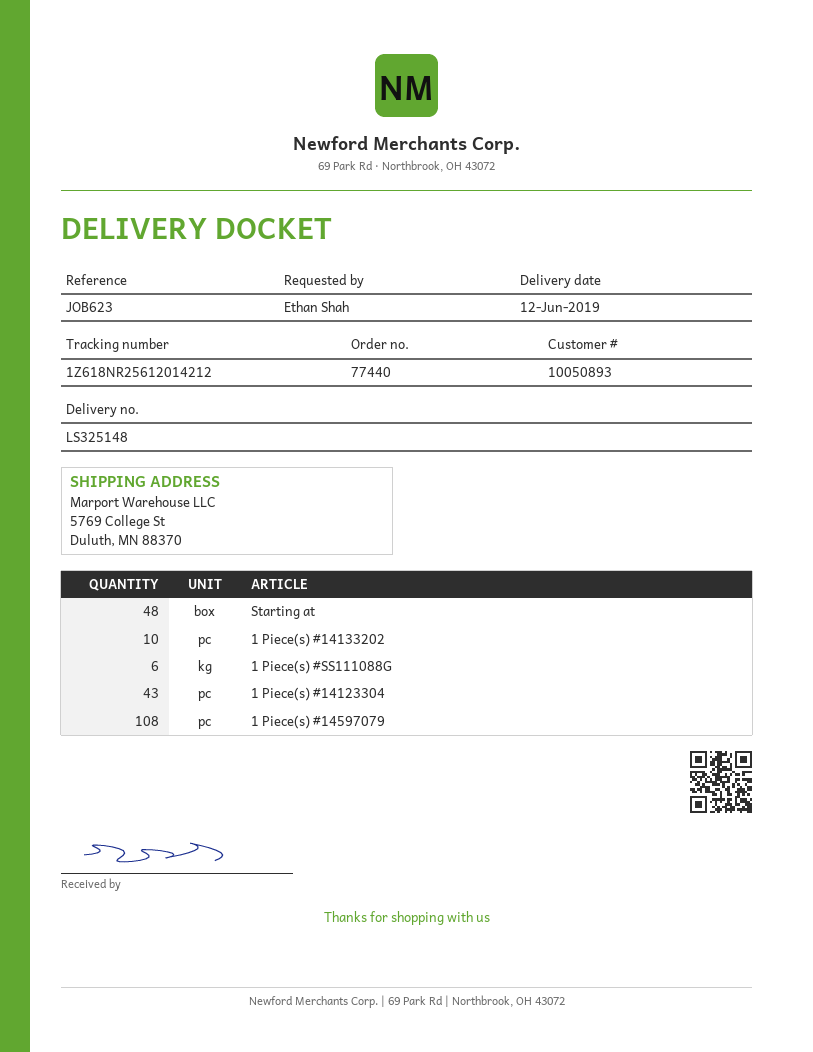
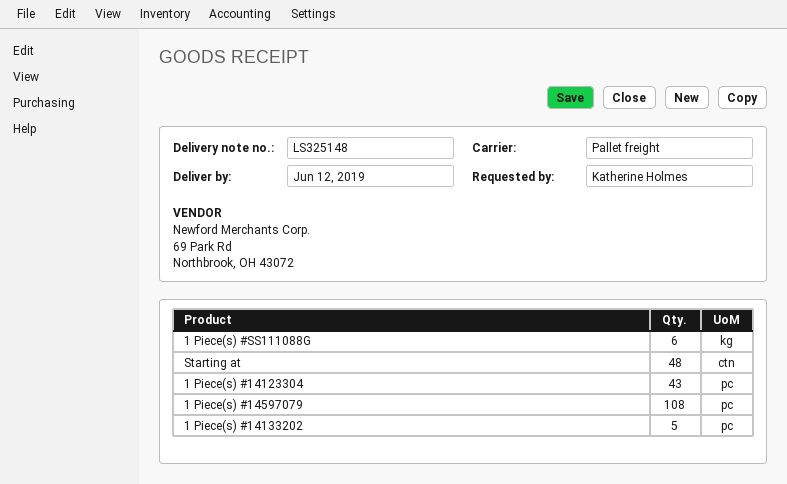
ordered by: Ethan Shah -> Katherine Holmes
1 Piece(s) #14133202: 10 -> 5

